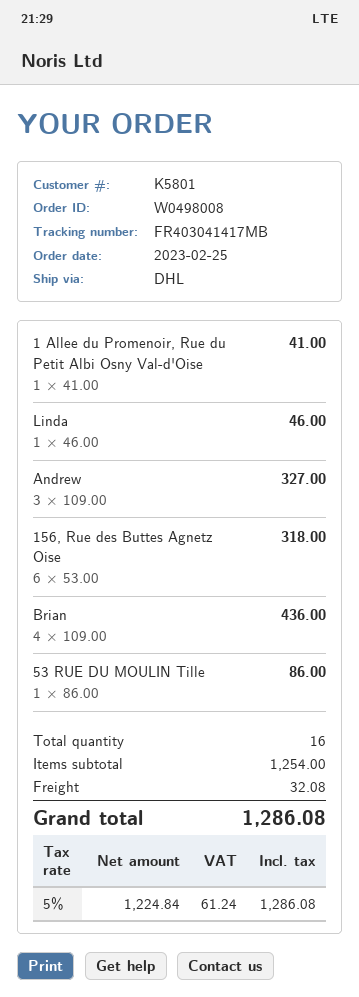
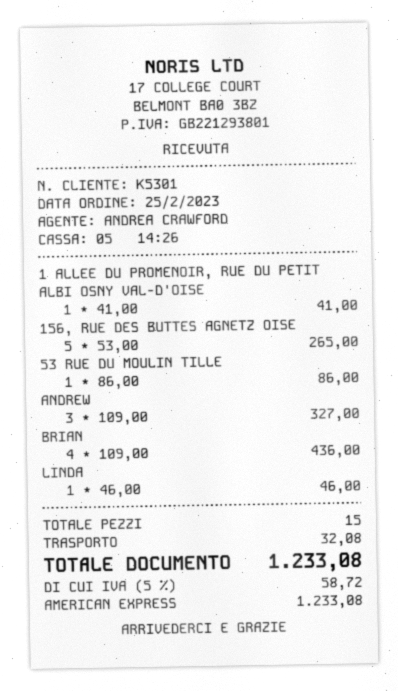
customer number: K5801 -> K5301
156, Rue des Buttes Agnetz Oise: 6 x 53.00 = 318.00 -> 5 x 53.00 = 265.00
total quantity: 16 -> 15
tax: 5% = 61.24 -> 5% = 58.72
total: 1286.08 -> 1233.08

